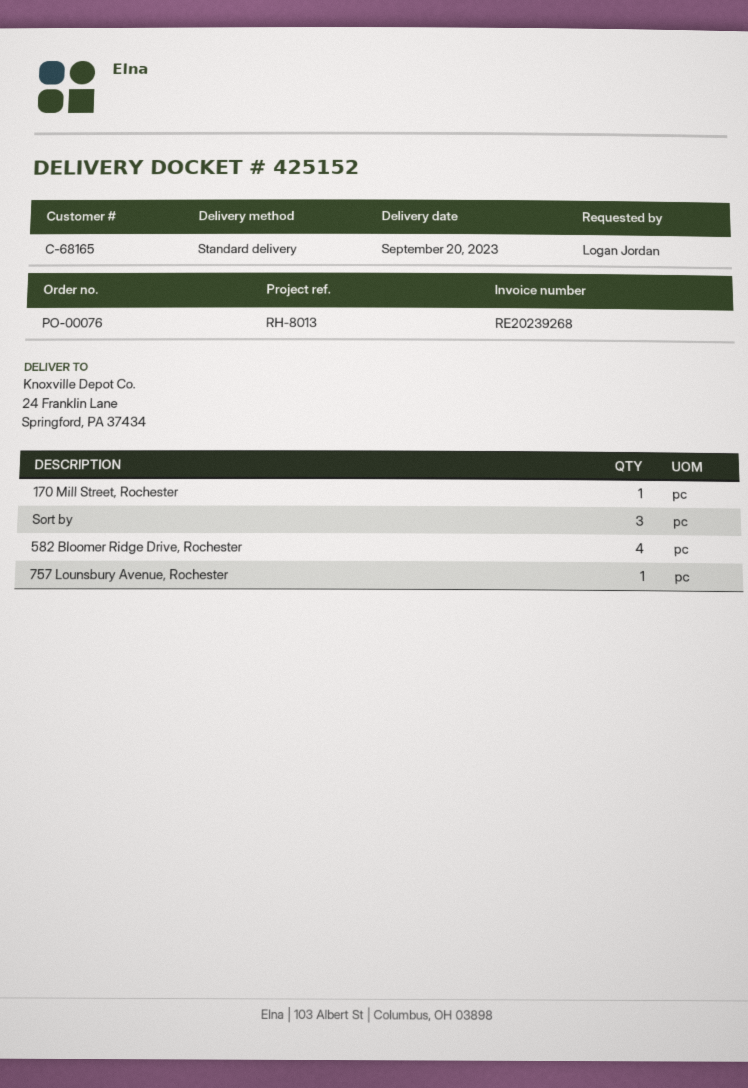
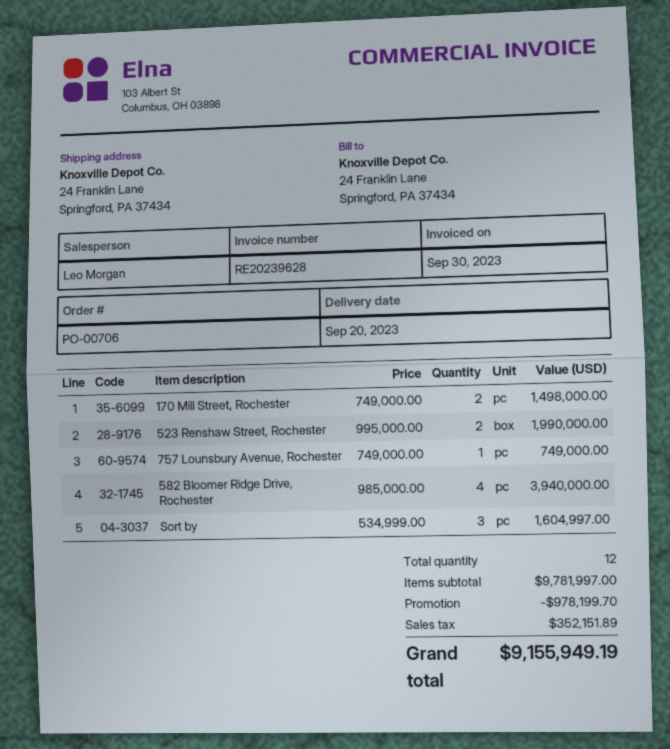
order number: PO-00076 -> PO-00706
invoice number: RE20239268 -> RE20239628
170 Mill Street, Rochester: 1 -> 2
523 Renshaw Street, Rochester: none -> 2

